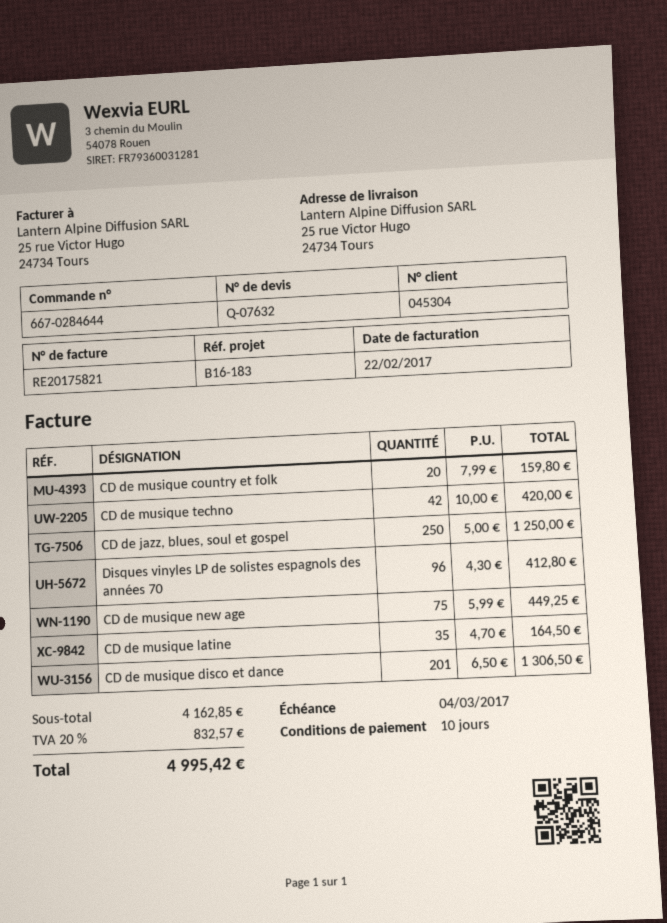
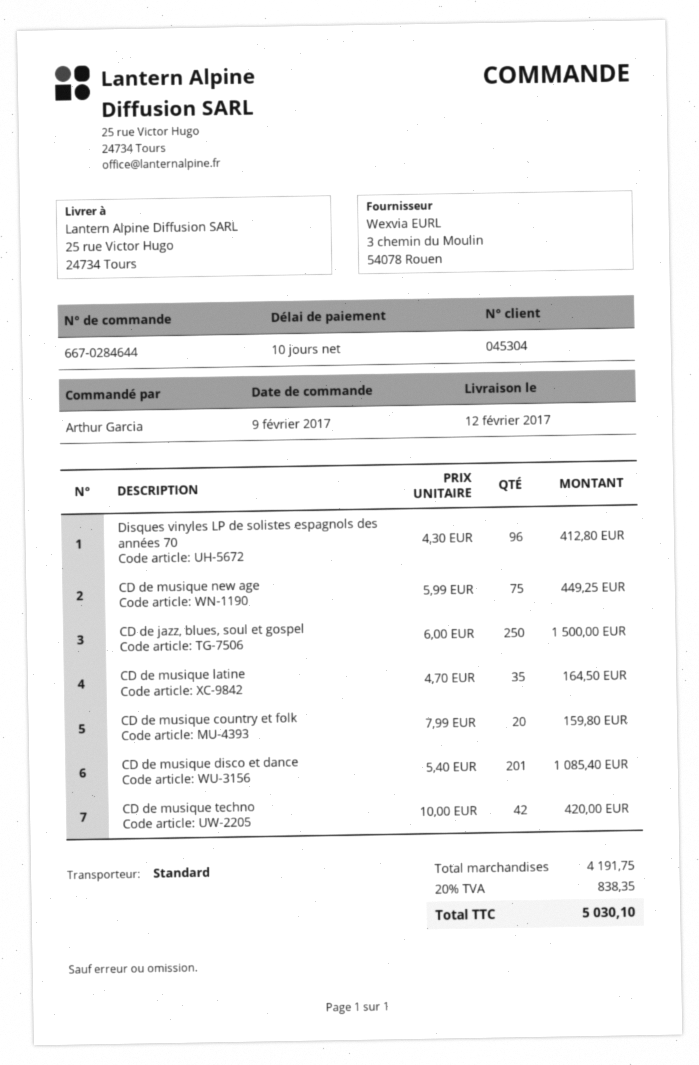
CD de jazz, blues, soul et gospel: 250 x 5.00 = 1250.00 -> 250 x 6.00 = 1500.00
CD de musique disco et dance: 201 x 6.50 = 1306.50 -> 201 x 5.40 = 1085.40
subtotal: 4162.85 -> 4191.75
tax: 20% = 832.57 -> 20% = 838.35
total: 4995.42 -> 5030.10

